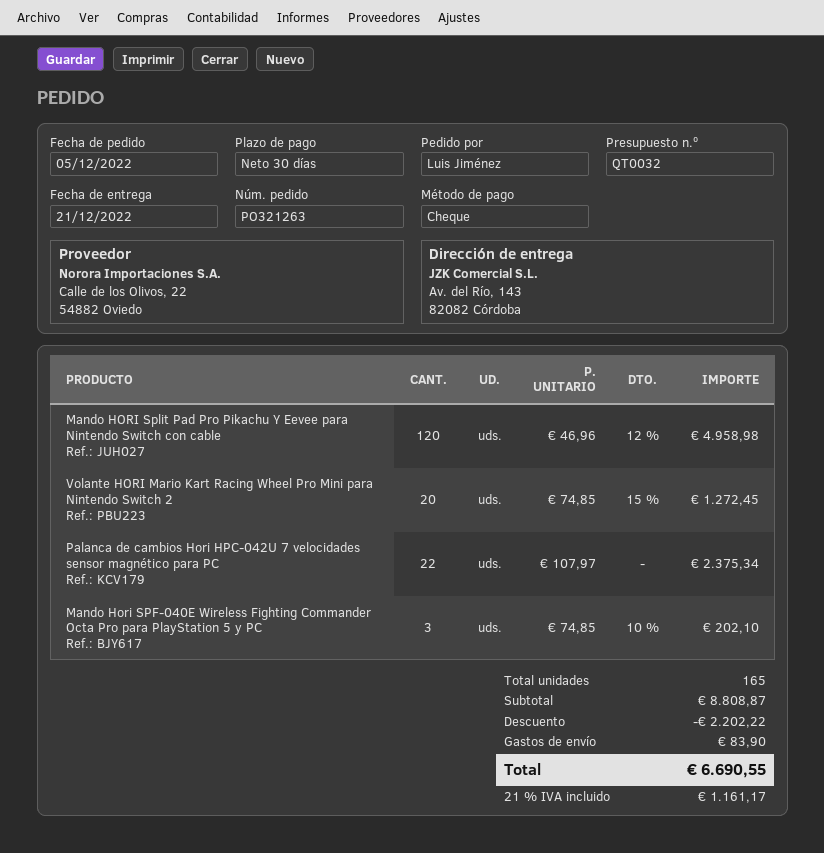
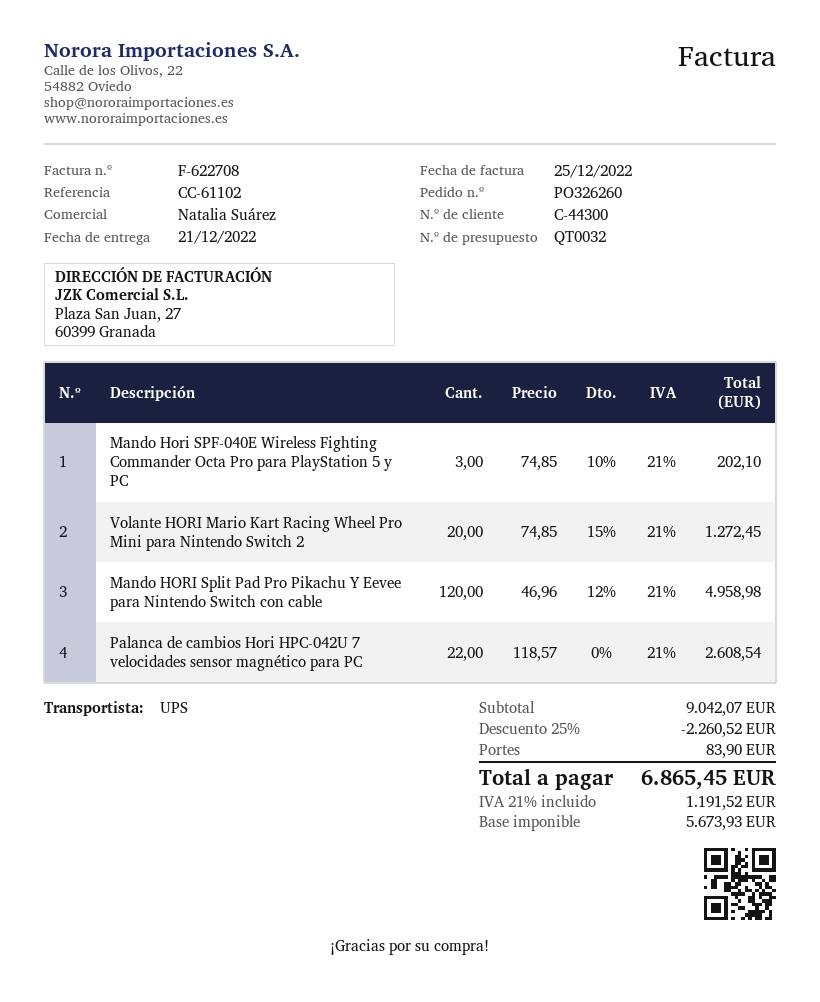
order number: PO321263 -> PO326260
Palanca de cambios Hori HPC-042U 7 velocidades sensor magnético para PC: 22 x 107.97 = 2375.34 -> 22 x 118.57 = 2608.54
subtotal: 8808.87 -> 9042.07
discount: 2202.22 -> 2260.52
tax: 21% = 1161.17 -> 21% = 1191.52
total: 6690.55 -> 6865.45

